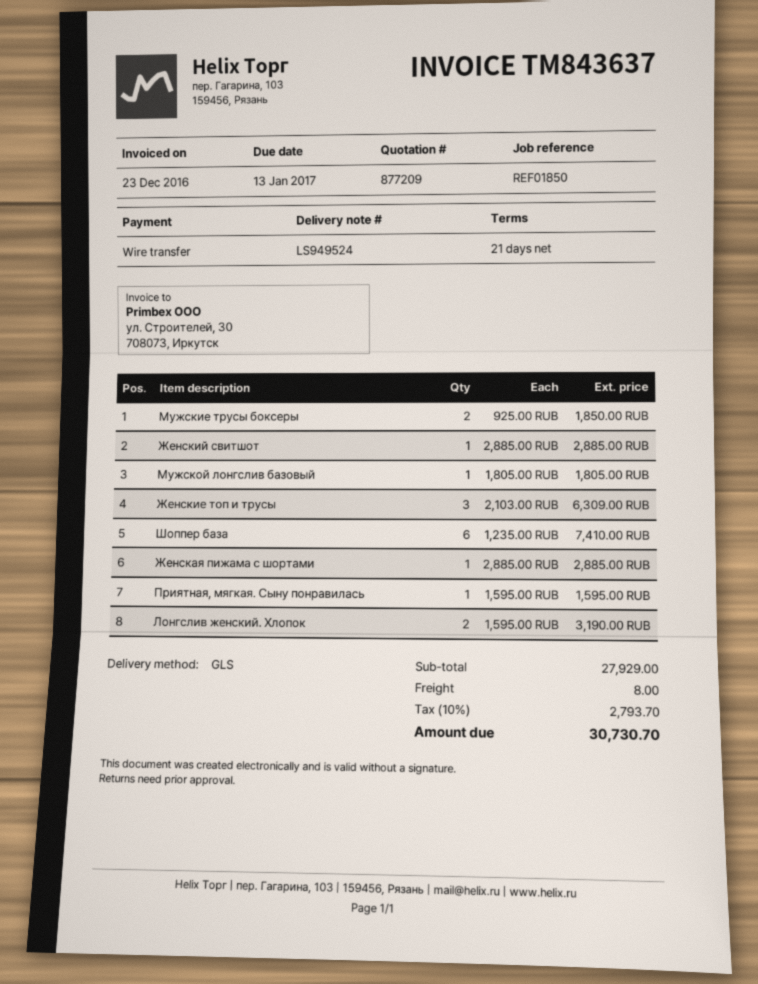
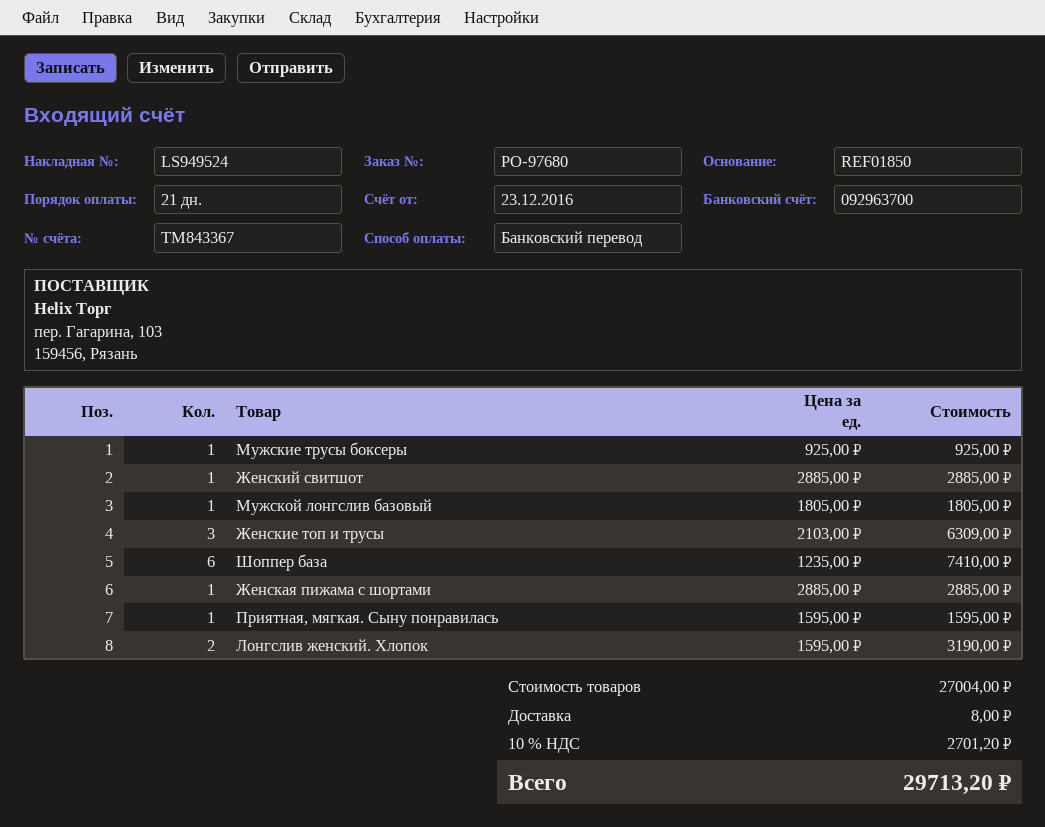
invoice number: TM843637 -> TM843367
Мужские трусы боксеры: 2 x 925.00 = 1850.00 -> 1 x 925.00 = 925.00
subtotal: 27929.00 -> 27004.00
tax: 10% = 2793.70 -> 10% = 2701.20
total: 30730.70 -> 29713.20

